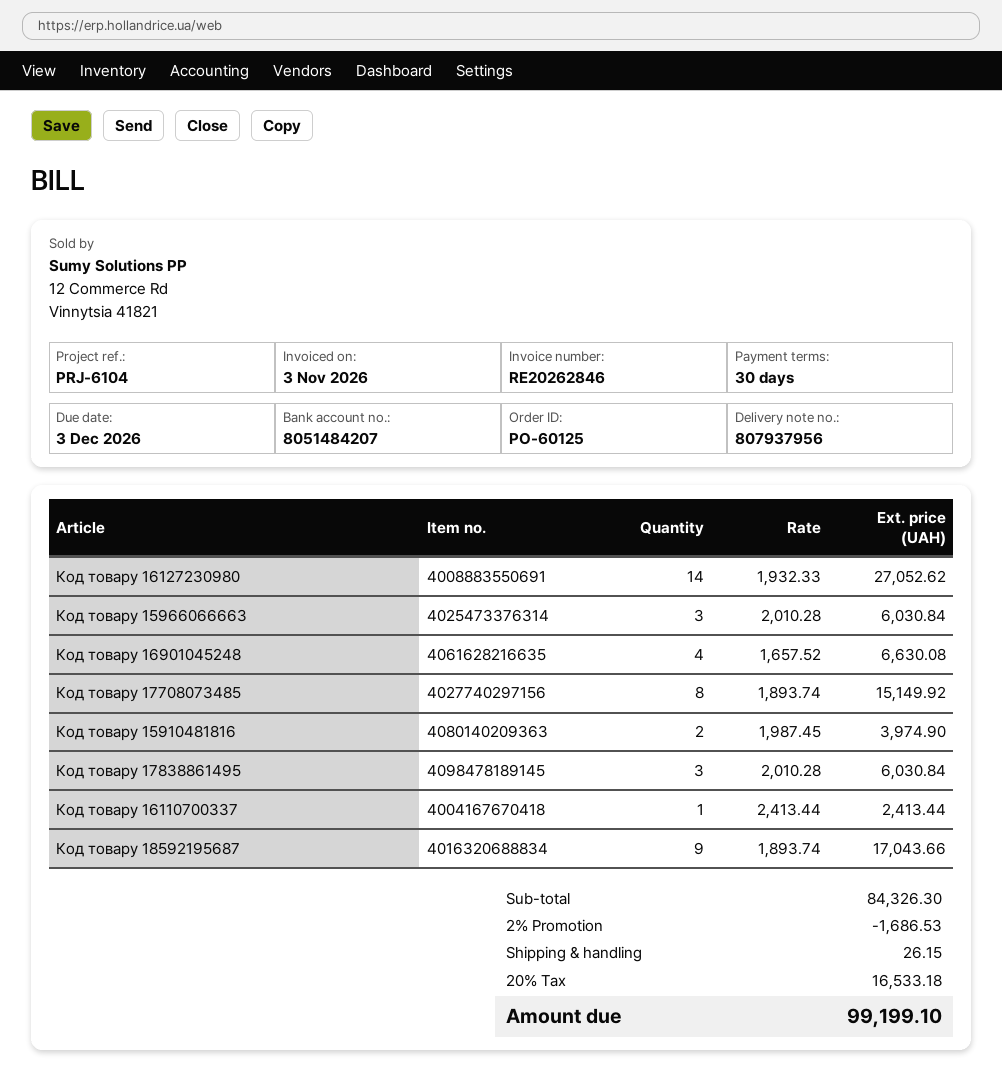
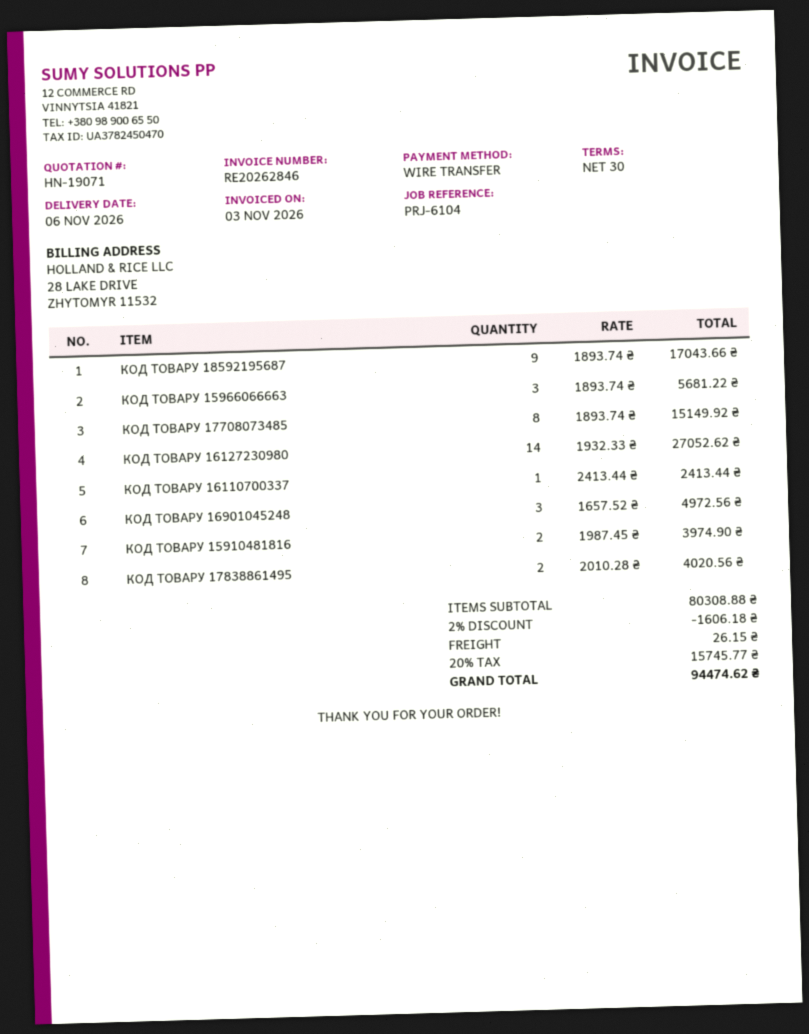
Код товару 15966066663: 3 x 2010.28 = 6030.84 -> 3 x 1893.74 = 5681.22
Код товару 16901045248: 4 x 1657.52 = 6630.08 -> 3 x 1657.52 = 4972.56
Код товару 17838861495: 3 x 2010.28 = 6030.84 -> 2 x 2010.28 = 4020.56
subtotal: 84326.30 -> 80308.88
discount: 2% = 1686.53 -> 2% = 1606.18
tax: 20% = 16533.18 -> 20% = 15745.77
total: 99199.10 -> 94474.62

